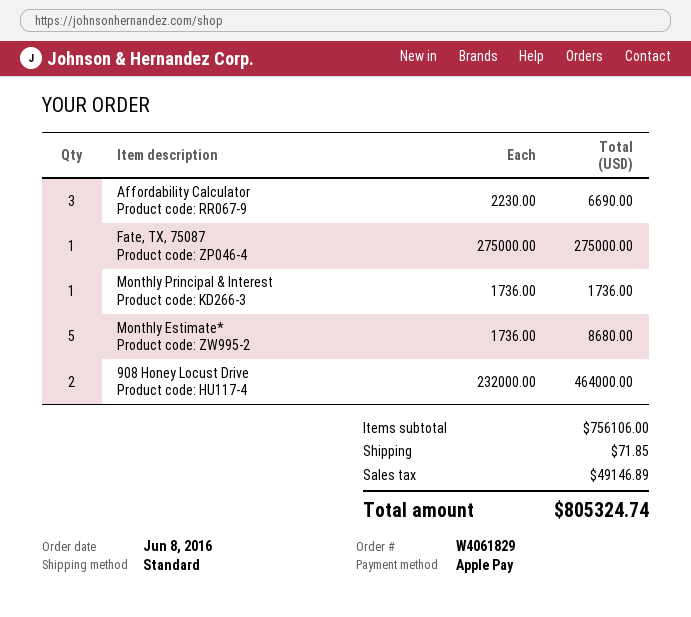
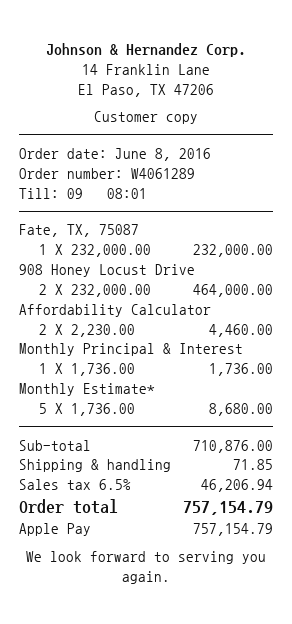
order number: W4061829 -> W4061289
Affordability Calculator: 3 x 2230.00 = 6690.00 -> 2 x 2230.00 = 4460.00
Fate, TX, 75087: 1 x 275000.00 = 275000.00 -> 1 x 232000.00 = 232000.00
subtotal: 756106.00 -> 710876.00
tax: 49146.89 -> 46206.94
total: 805324.74 -> 757154.79

